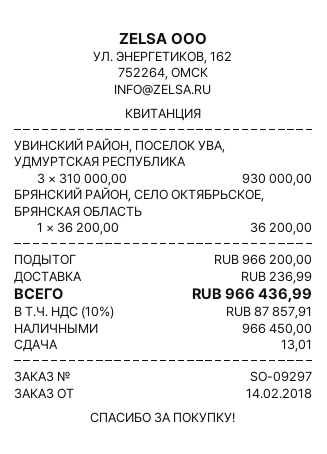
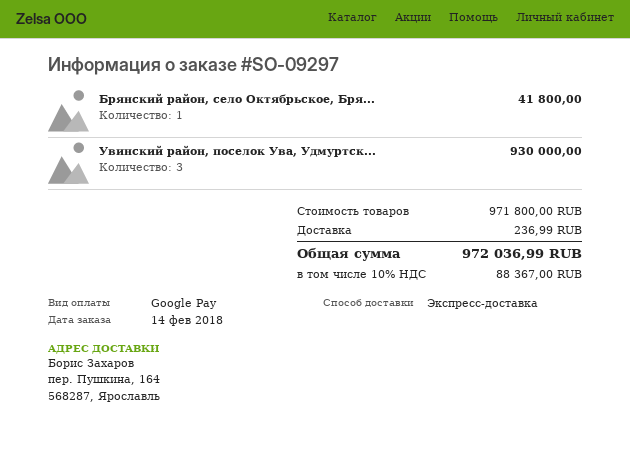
payment method: cash -> Google Pay
БРЯНСКИЙ РАЙОН, СЕЛО ОКТЯБРЬСКОЕ, БРЯНСКАЯ ОБЛАСТЬ: 1 for 36200.00 -> 1 for 41800.00
subtotal: 966200.00 -> 971800.00
tax: 10% = 87857.91 -> 10% = 88367.00
total: 966436.99 -> 972036.99

